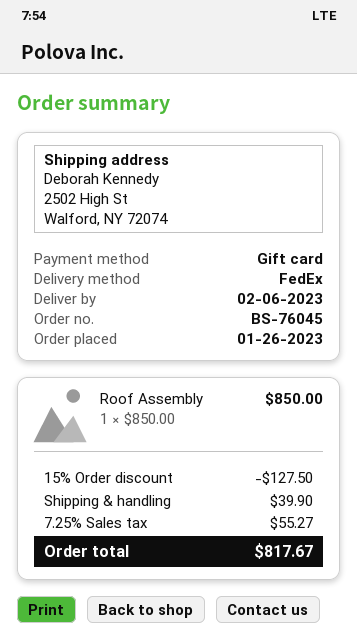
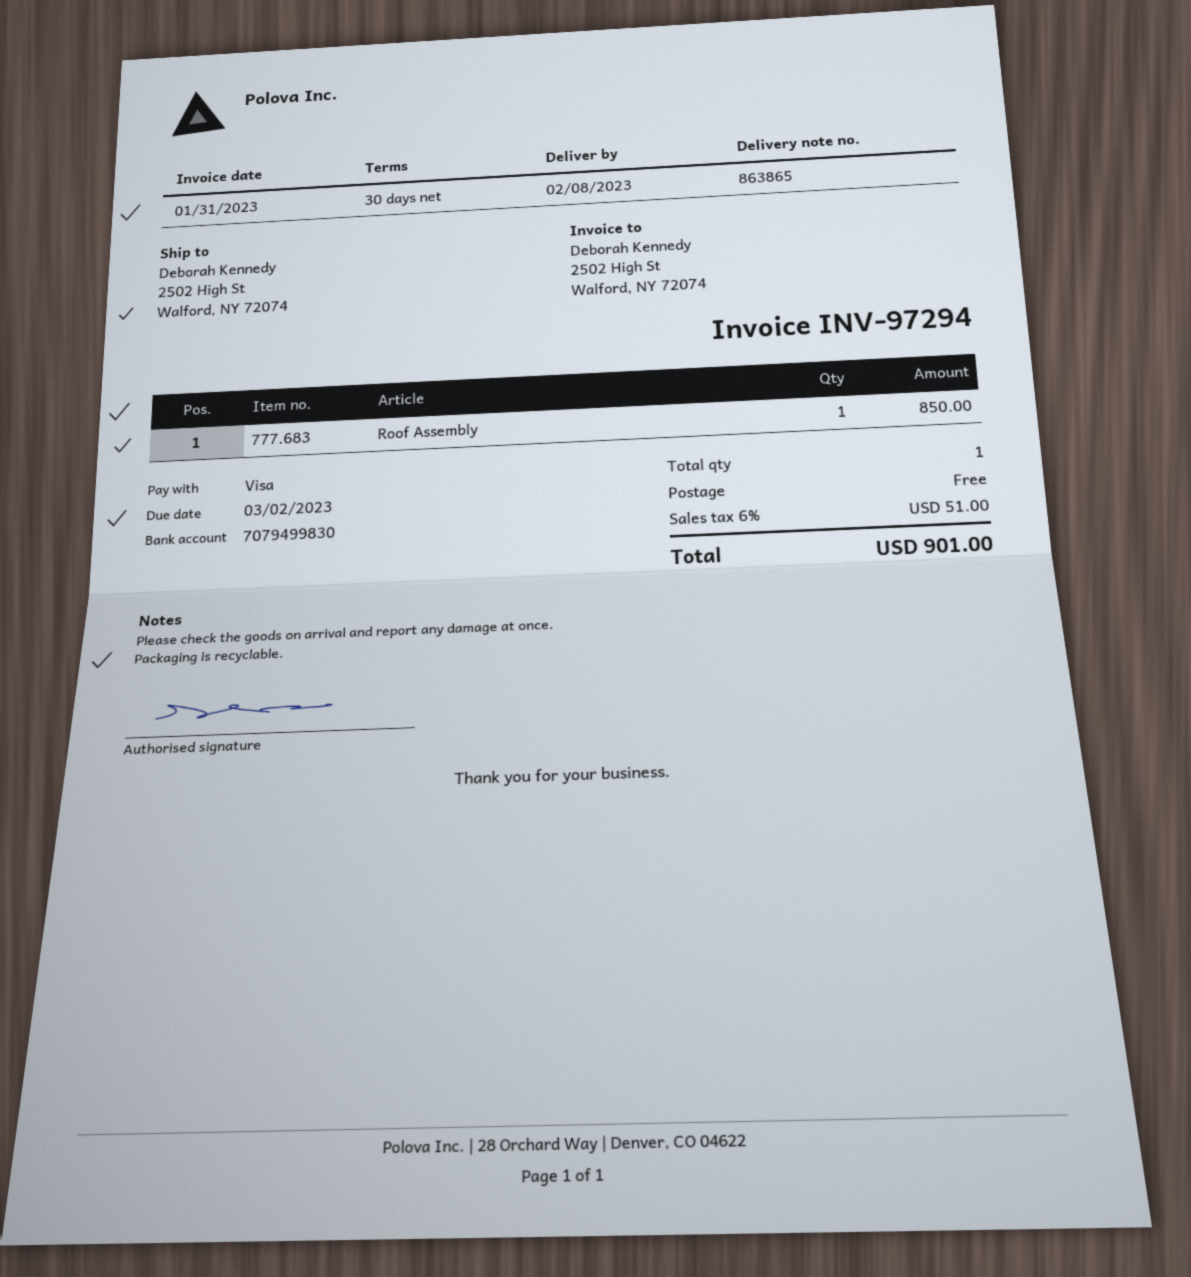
delivery date: 2023-02-06 -> 2023-02-08
payment method: gift card -> Visa
discount: 15% = 127.50 -> none
shipping: 39.90 -> 0.00
tax: 7.25% = 55.27 -> 6% = 51.00
total: 817.67 -> 901.00

